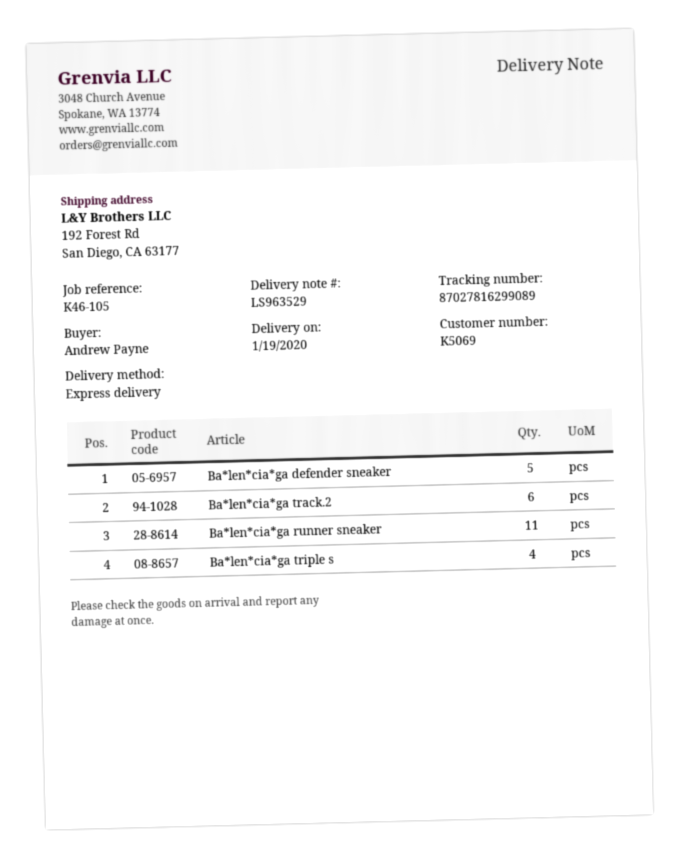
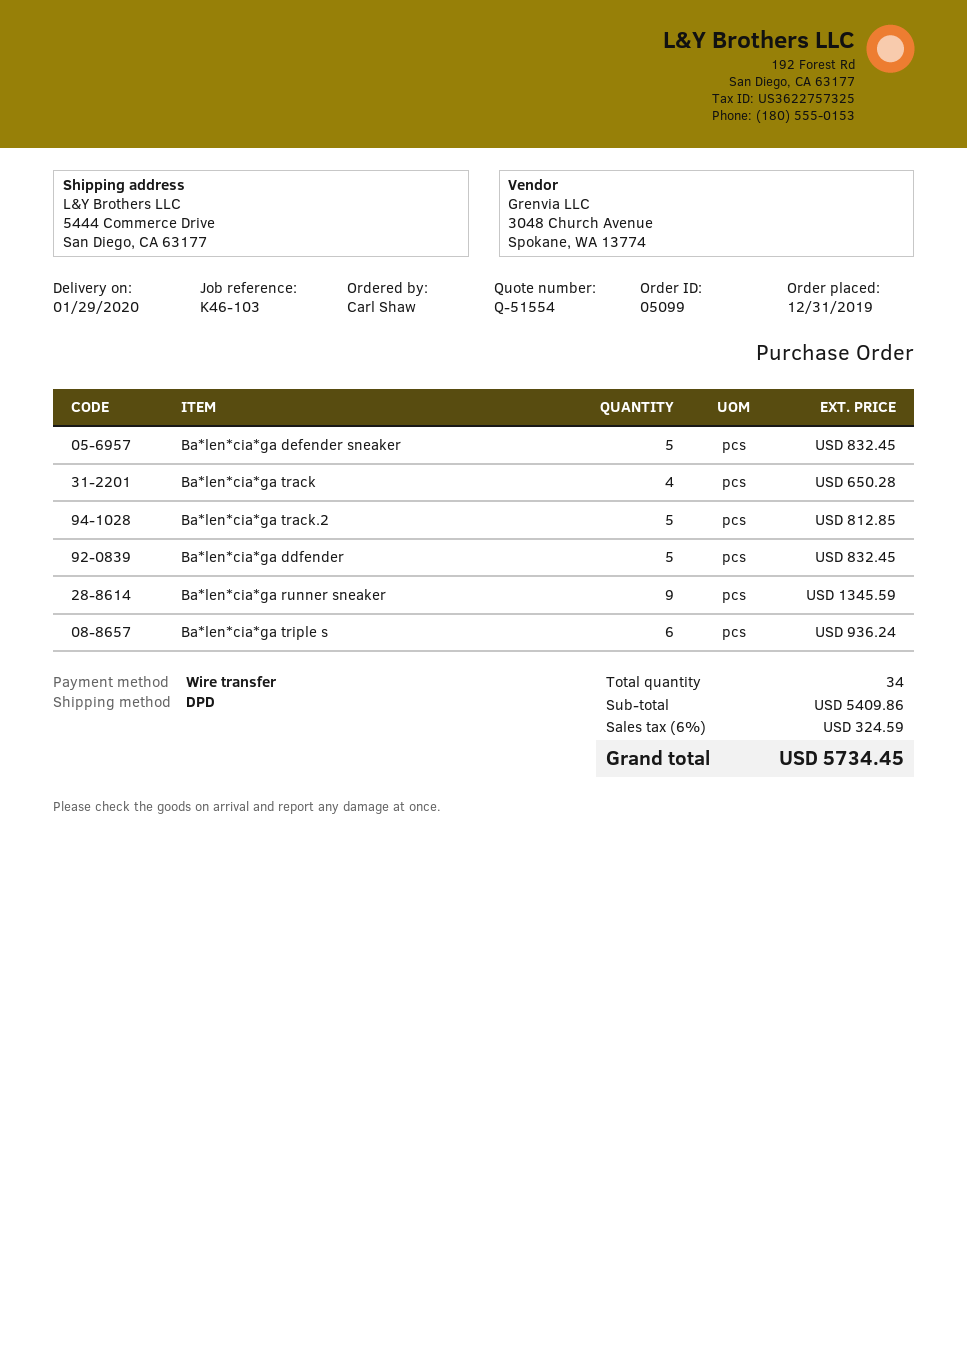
delivery date: 2020-01-19 -> 2020-01-29
reference: K46-105 -> K46-103
ordered by: Andrew Payne -> Carl Shaw
shipping method: express -> DPD
ship to: 192 Forest Rd, San Diego, CA 63177 -> 5444 Commerce Drive, San Diego, CA 63177
Ba*len*cia*ga track.2: 6 -> 5
Ba*len*cia*ga runner sneaker: 11 -> 9
Ba*len*cia*ga triple s: 4 -> 6
Ba*len*cia*ga track: none -> 4
Ba*len*cia*ga ddfender: none -> 5

